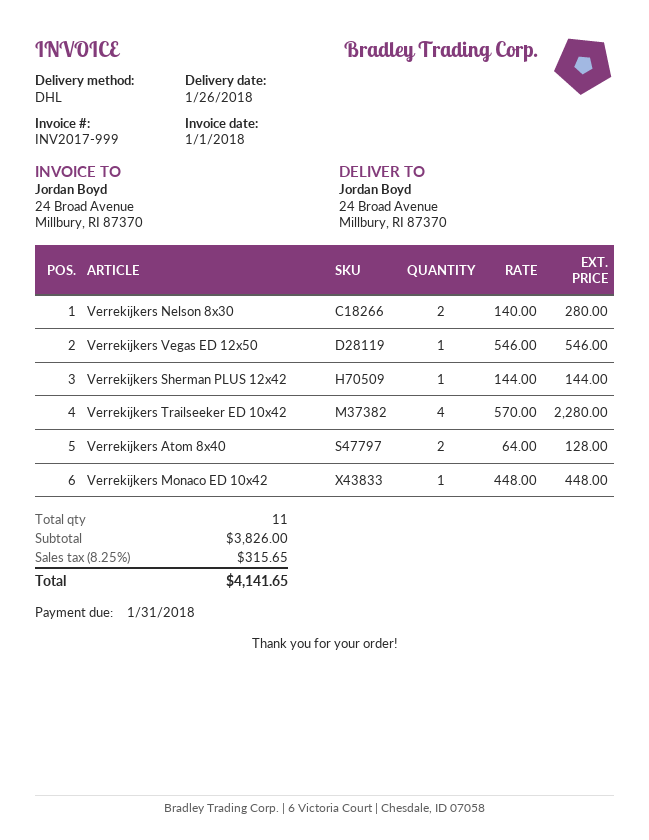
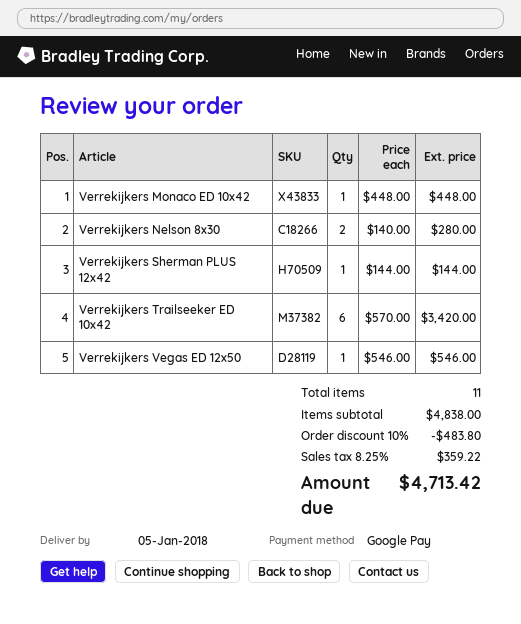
delivery date: 2018-01-26 -> 2018-01-05
Verrekijkers Trailseeker ED 10x42: 4 x 570.00 = 2280.00 -> 6 x 570.00 = 3420.00
Verrekijkers Atom 8x40: 2 x 64.00 = 128.00 -> none
subtotal: 3826.00 -> 4838.00
discount: none -> 10% = 483.80
tax: 8.25% = 315.65 -> 8.25% = 359.22
total: 4141.65 -> 4713.42

